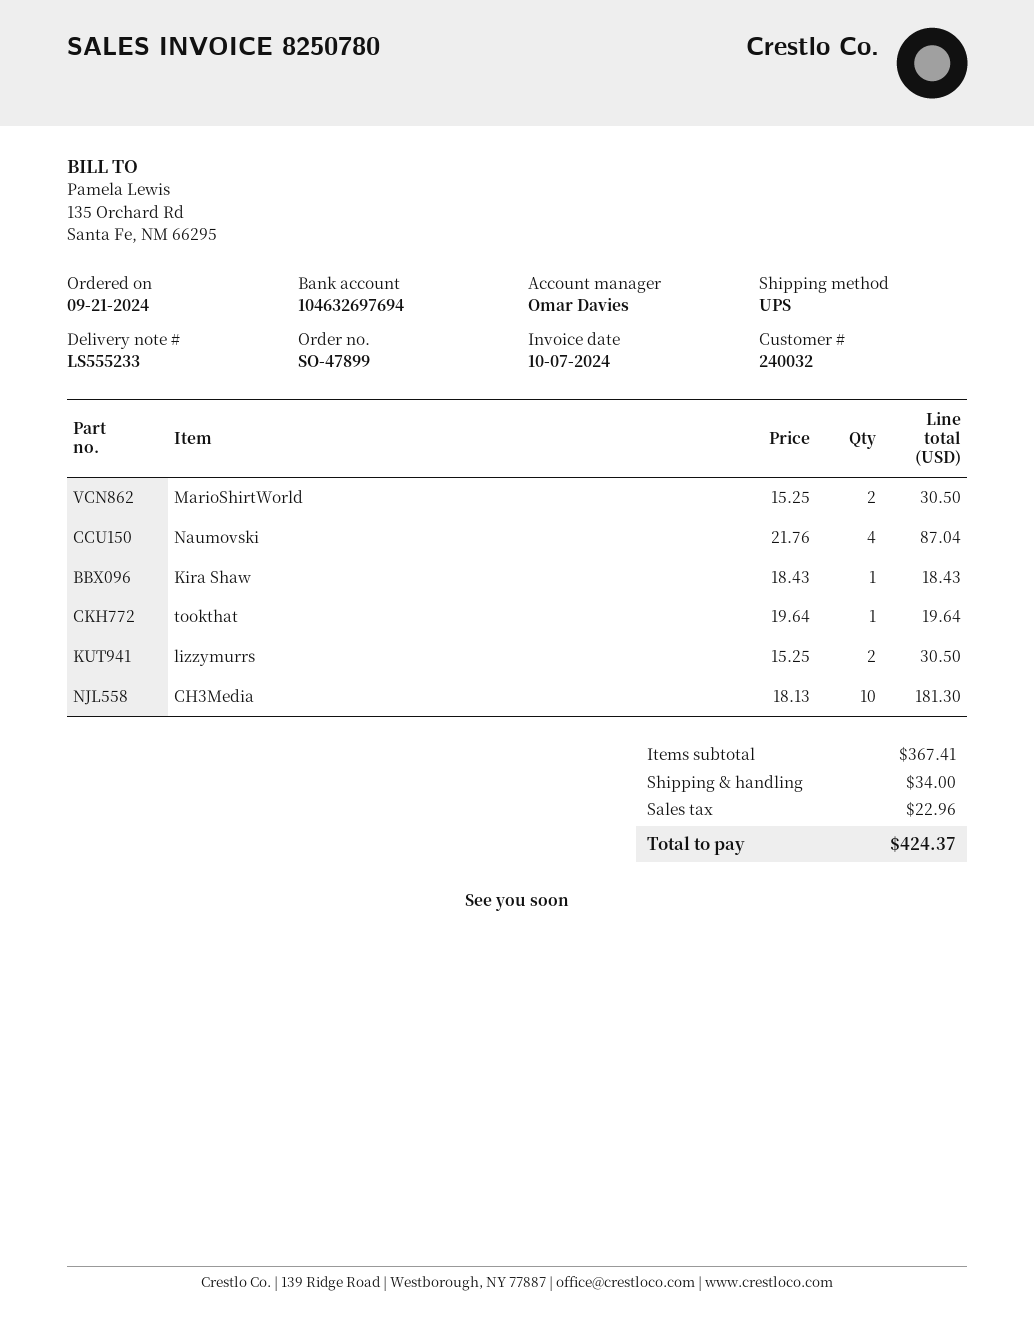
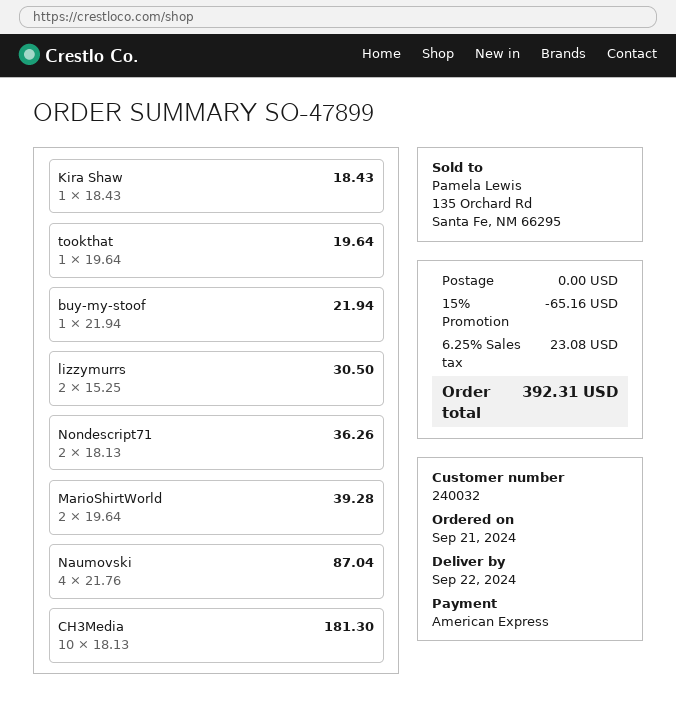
MarioShirtWorld: 2 x 15.25 = 30.50 -> 2 x 19.64 = 39.28
buy-my-stoof: none -> 1 x 21.94 = 21.94
Nondescript71: none -> 2 x 18.13 = 36.26
discount: none -> 15% = 65.16
shipping: 34.00 -> 0.00
tax: 22.96 -> 23.08
total: 424.37 -> 392.31

